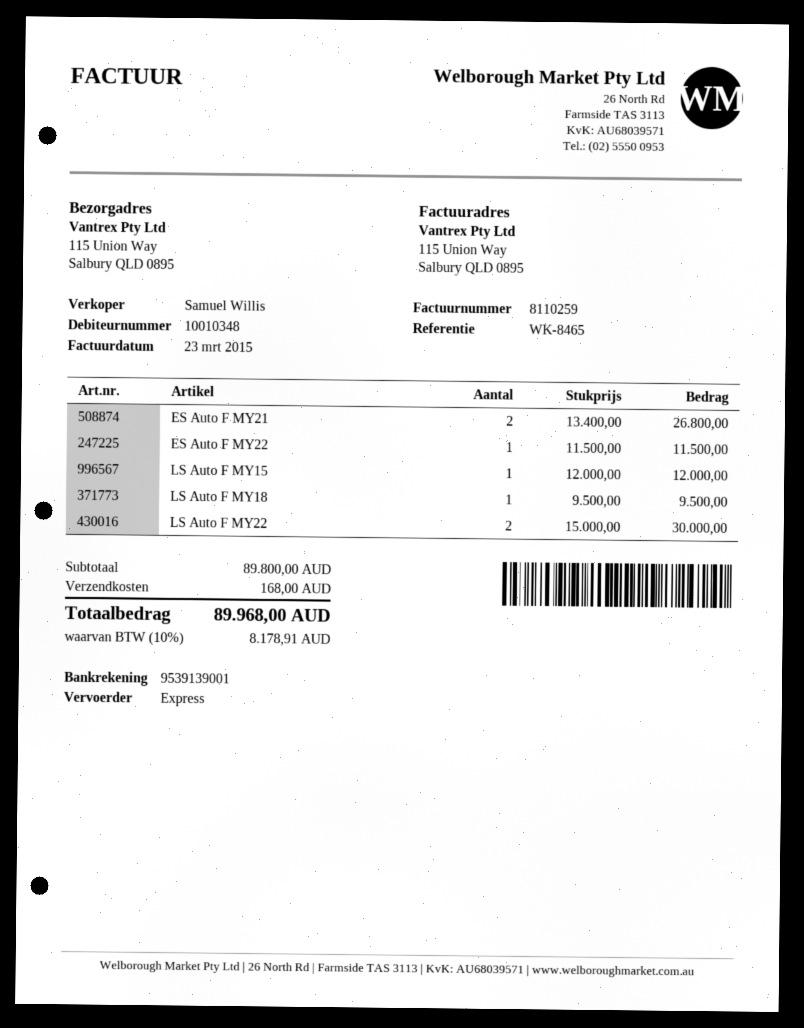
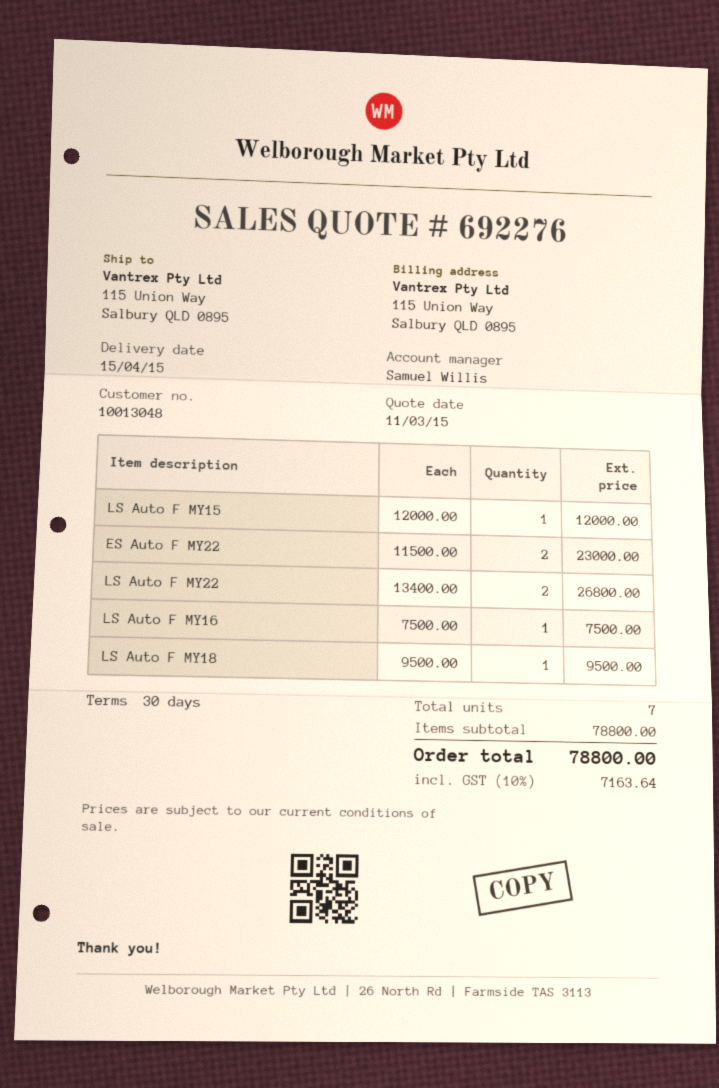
customer number: 10010348 -> 10013048
ES Auto F MY21: 2 x 13400.00 = 26800.00 -> none
ES Auto F MY22: 1 x 11500.00 = 11500.00 -> 2 x 11500.00 = 23000.00
LS Auto F MY22: 2 x 15000.00 = 30000.00 -> 2 x 13400.00 = 26800.00
LS Auto F MY16: none -> 1 x 7500.00 = 7500.00
subtotal: 89800.00 -> 78800.00
shipping: 168.00 -> none
tax: 10% = 8178.91 -> 10% = 7163.64
total: 89968.00 -> 78800.00

